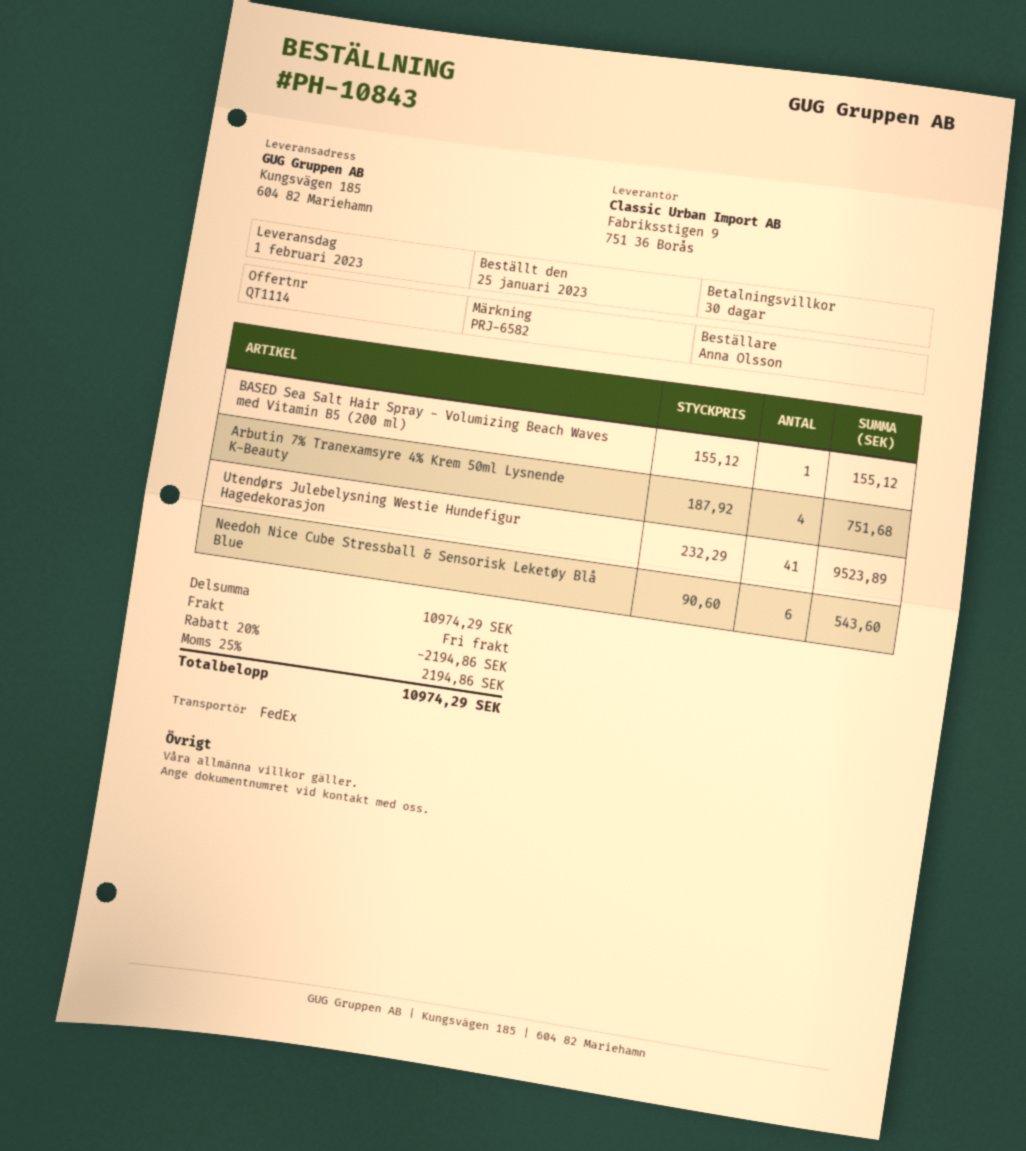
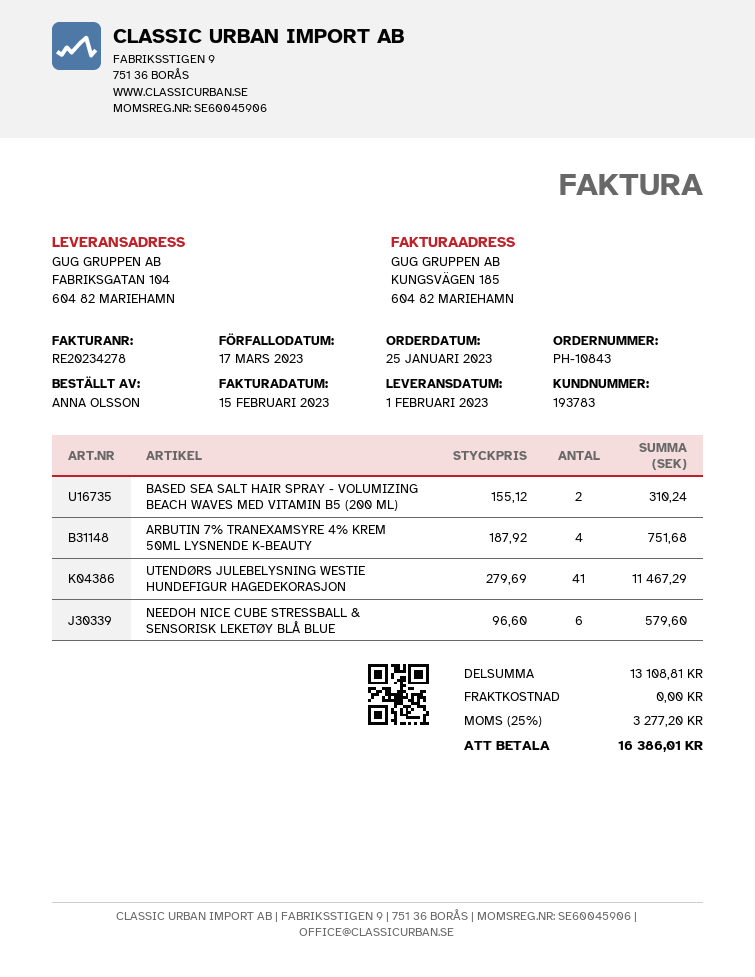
ship to: Kungsvägen 185, 604 82 Mariehamn -> FABRIKSGATAN 104, 604 82 MARIEHAMN
BASED Sea Salt Hair Spray - Volumizing Beach Waves med Vitamin B5 (200 ml): 1 x 155.12 = 155.12 -> 2 x 155.12 = 310.24
Utendørs Julebelysning Westie Hundefigur Hagedekorasjon: 41 x 232.29 = 9523.89 -> 41 x 279.69 = 11467.29
Needoh Nice Cube Stressball & Sensorisk Leketøy Blå Blue: 6 x 90.60 = 543.60 -> 6 x 96.60 = 579.60
subtotal: 10974.29 -> 13108.81
discount: 20% = 2194.86 -> none
tax: 25% = 2194.86 -> 25% = 3277.20
total: 10974.29 -> 16386.01

